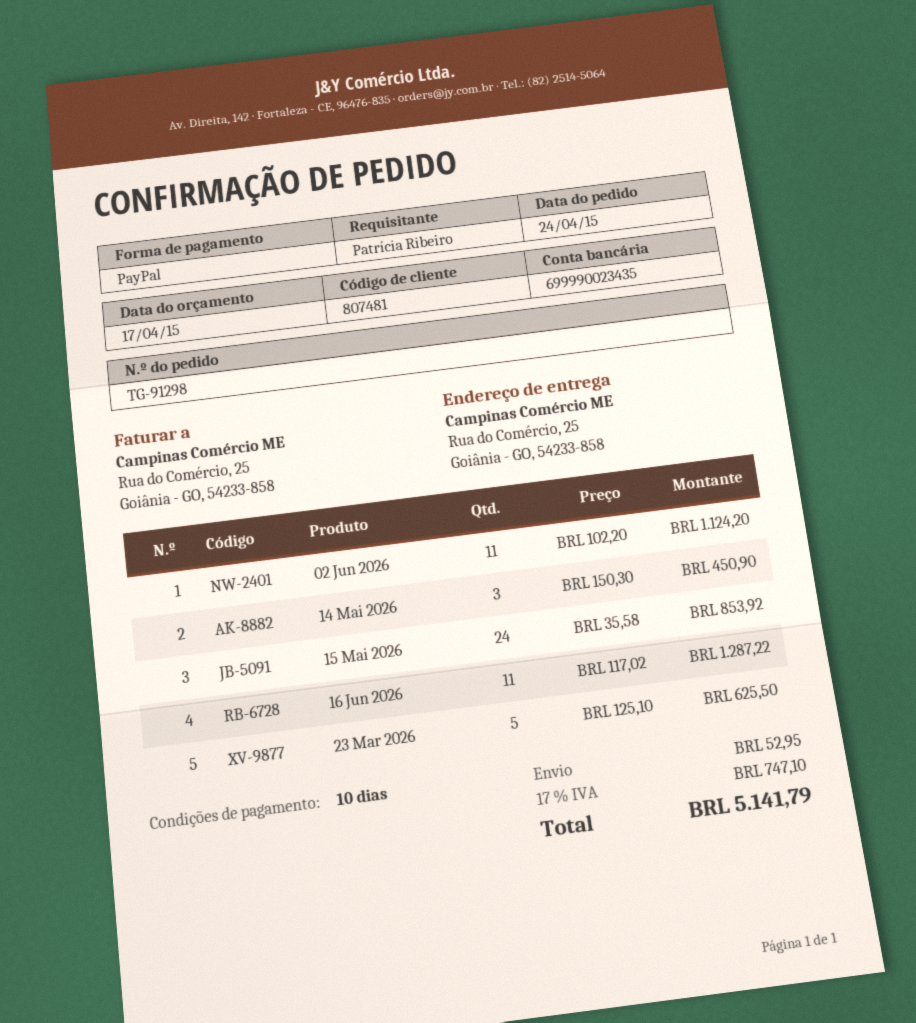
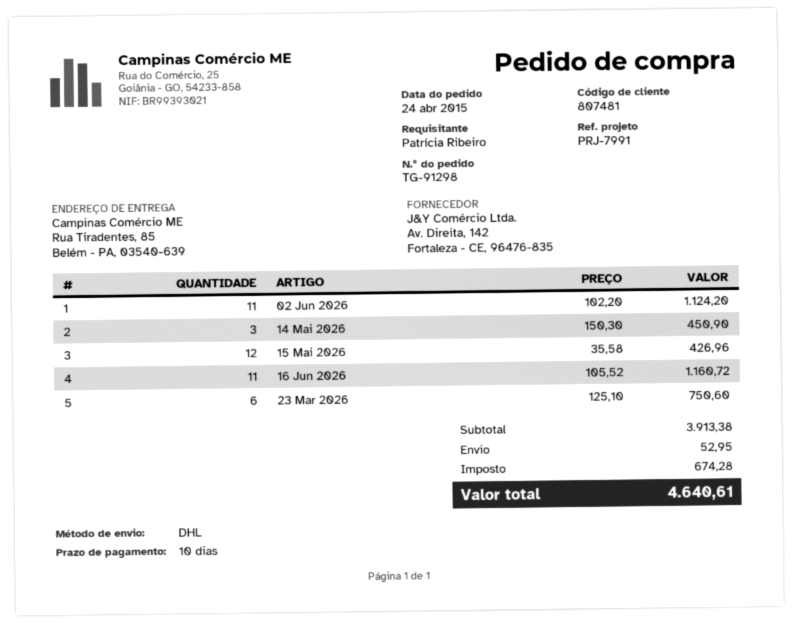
ship to: Rua do Comércio, 25, Goiânia - GO, 54233-858 -> Rua Tiradentes, 85, Belém - PA, 03540-639
15 Mai 2026: 24 x 35.58 = 853.92 -> 12 x 35.58 = 426.96
16 Jun 2026: 11 x 117.02 = 1287.22 -> 11 x 105.52 = 1160.72
23 Mar 2026: 5 x 125.10 = 625.50 -> 6 x 125.10 = 750.60
tax: 747.10 -> 674.28
total: 5141.79 -> 4640.61

